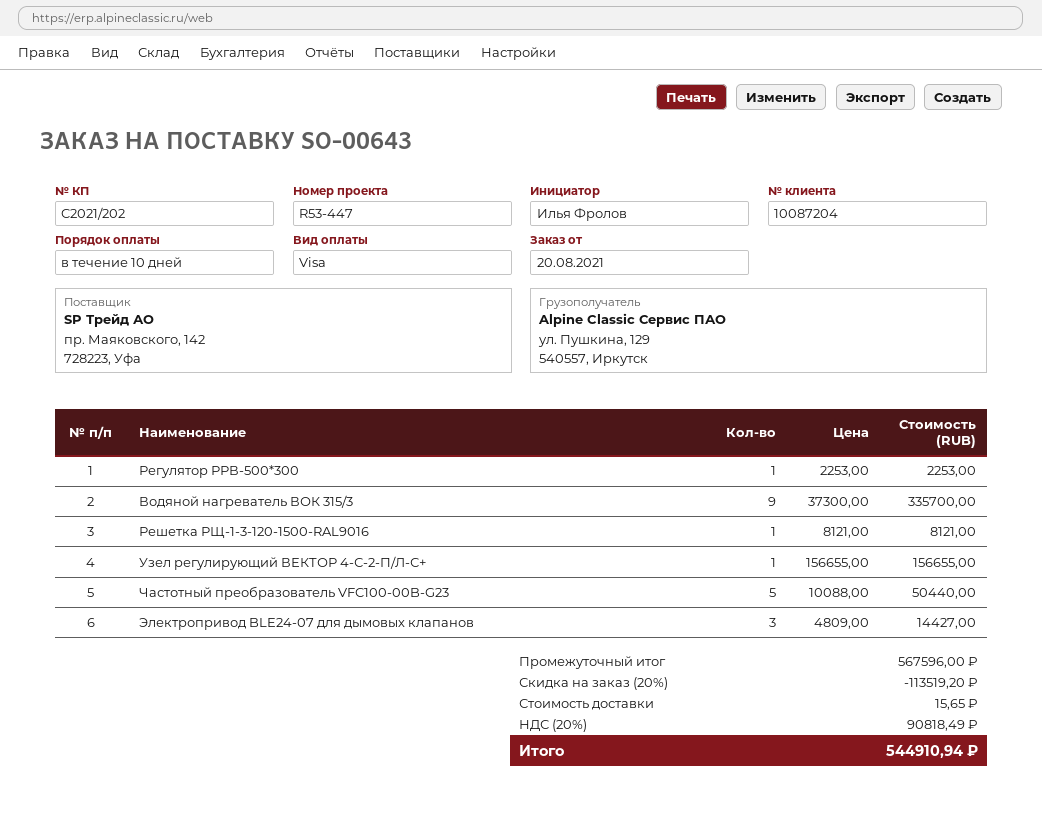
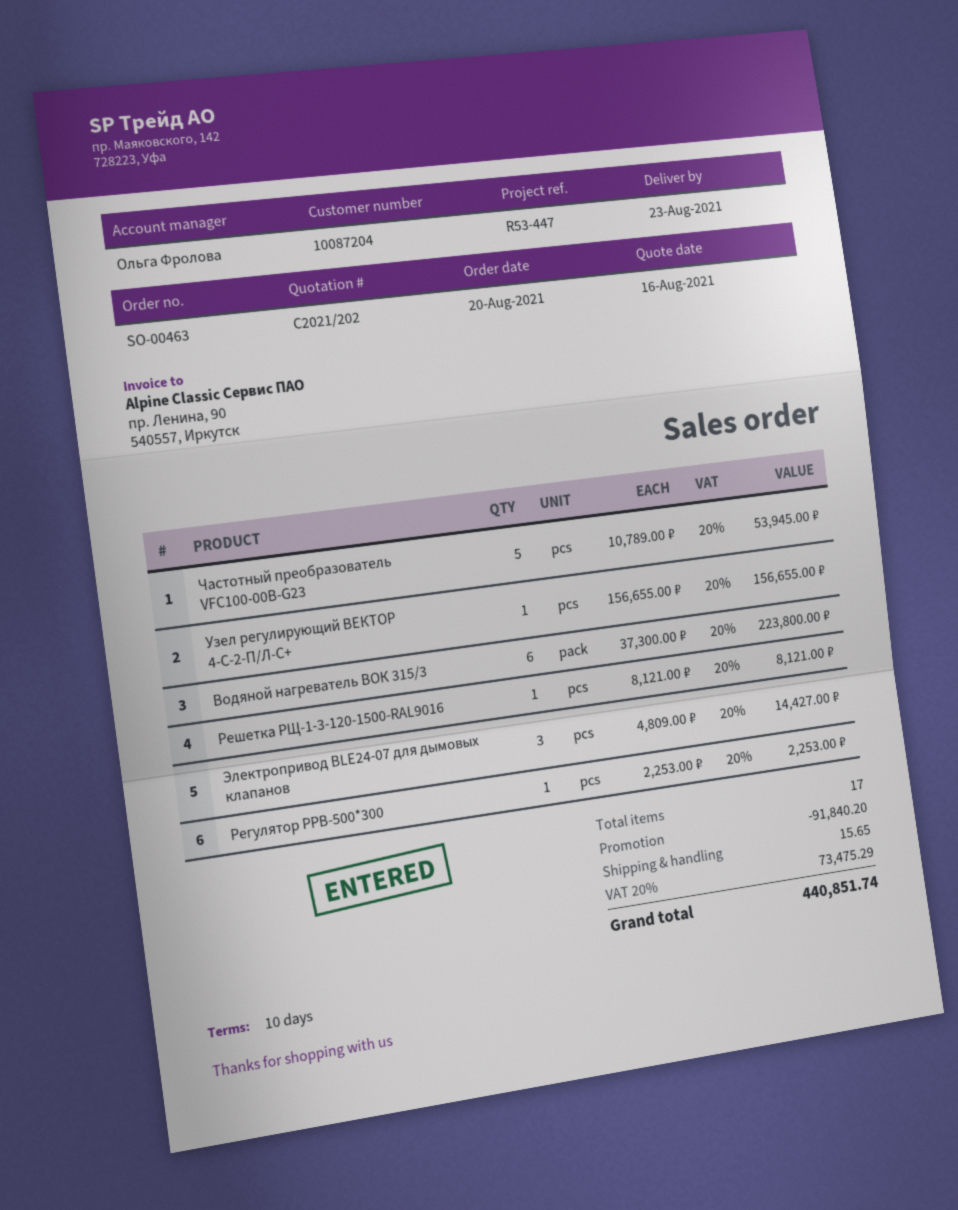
order number: SO-00643 -> SO-00463
Водяной нагреватель ВОК 315/3: 9 x 37300.00 = 335700.00 -> 6 x 37300.00 = 223800.00
Частотный преобразователь VFC100-00B-G23: 5 x 10088.00 = 50440.00 -> 5 x 10789.00 = 53945.00
discount: 113519.20 -> 91840.20
tax: 20% = 90818.49 -> 20% = 73475.29
total: 544910.94 -> 440851.74

